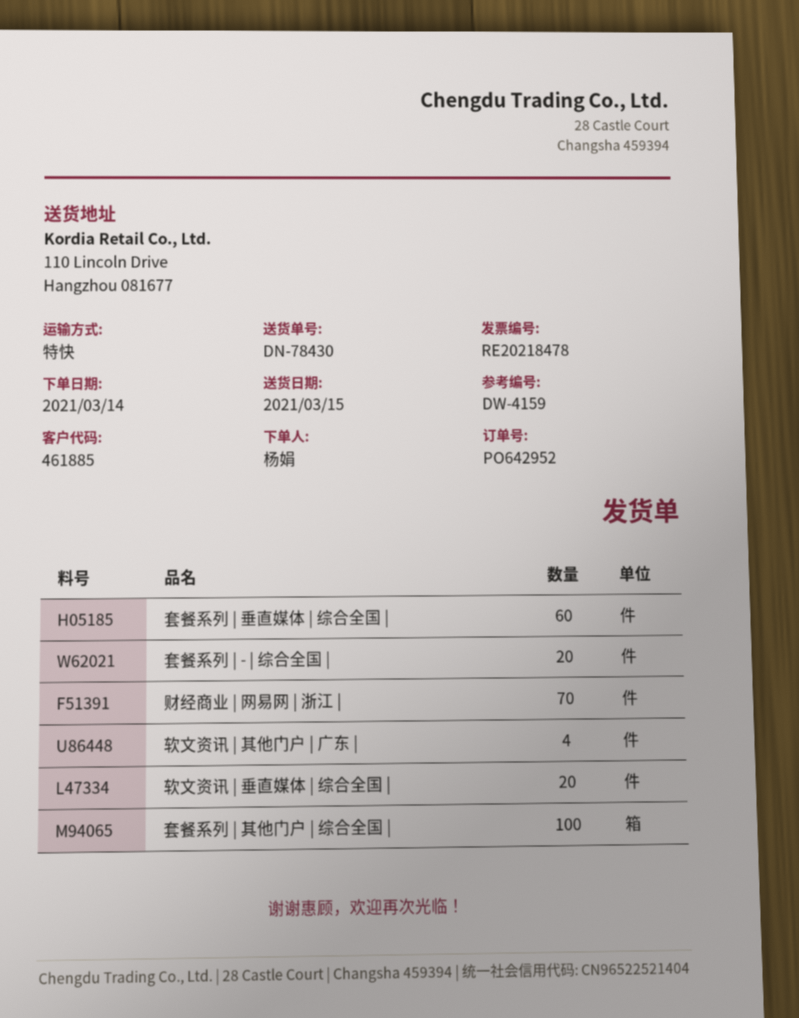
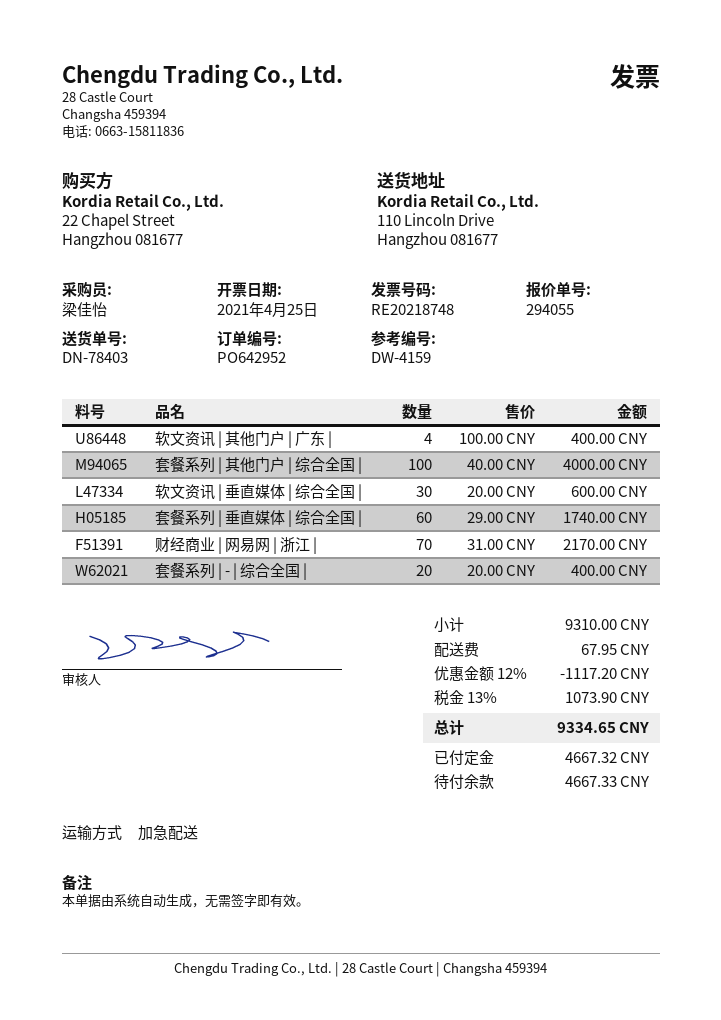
delivery note number: DN-78430 -> DN-78403
invoice number: RE20218478 -> RE20218748
ordered by: 杨娟 -> 梁佳怡
软文资讯 | 垂直媒体 | 综合全国 |: 20 -> 30

